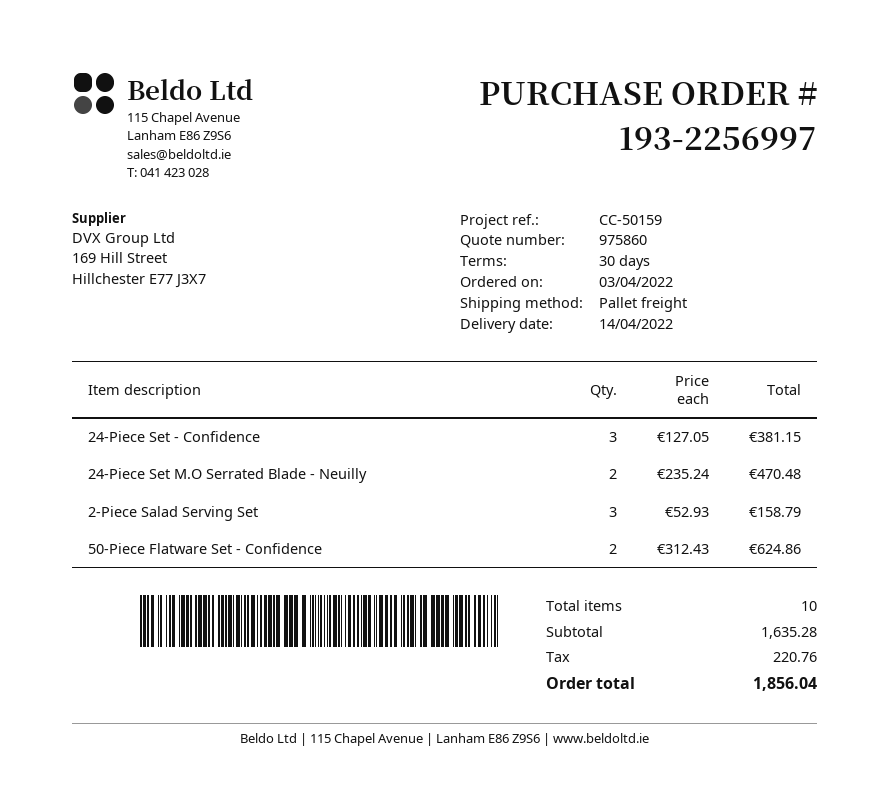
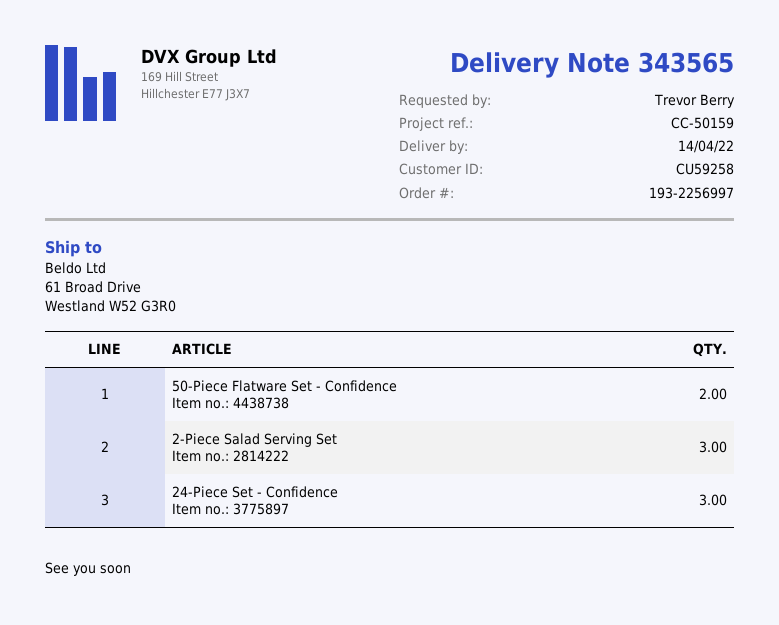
24-Piece Set M.O Serrated Blade - Neuilly: 2 -> none

